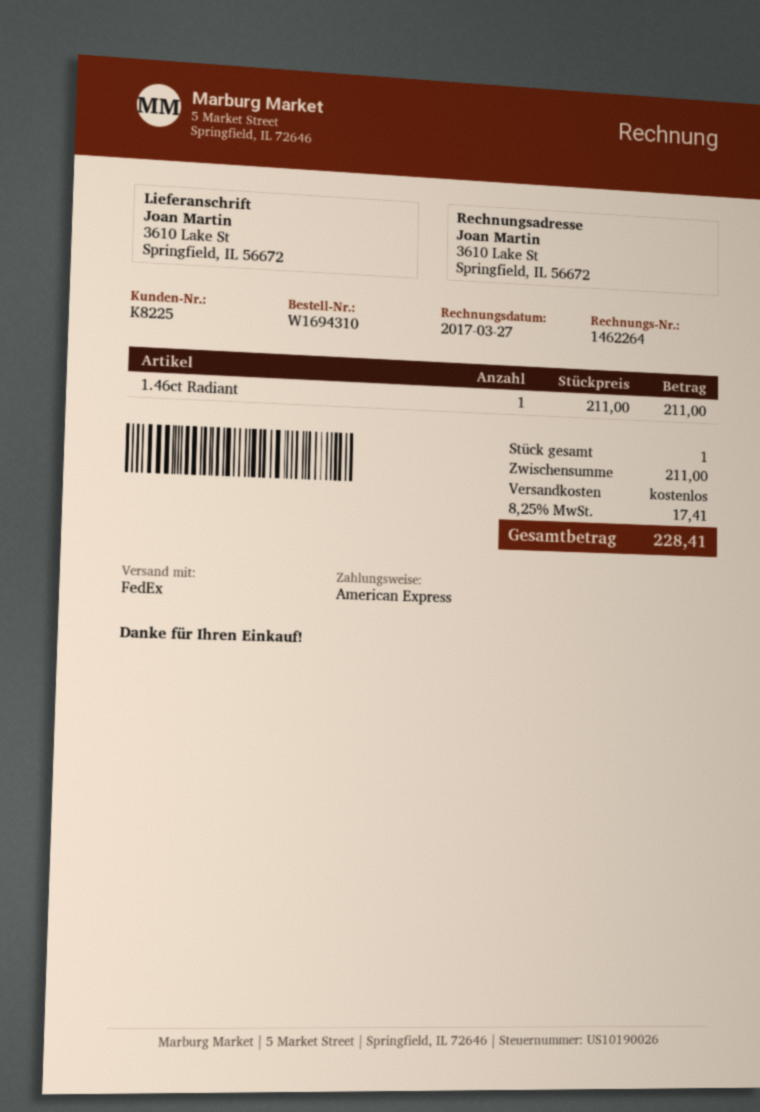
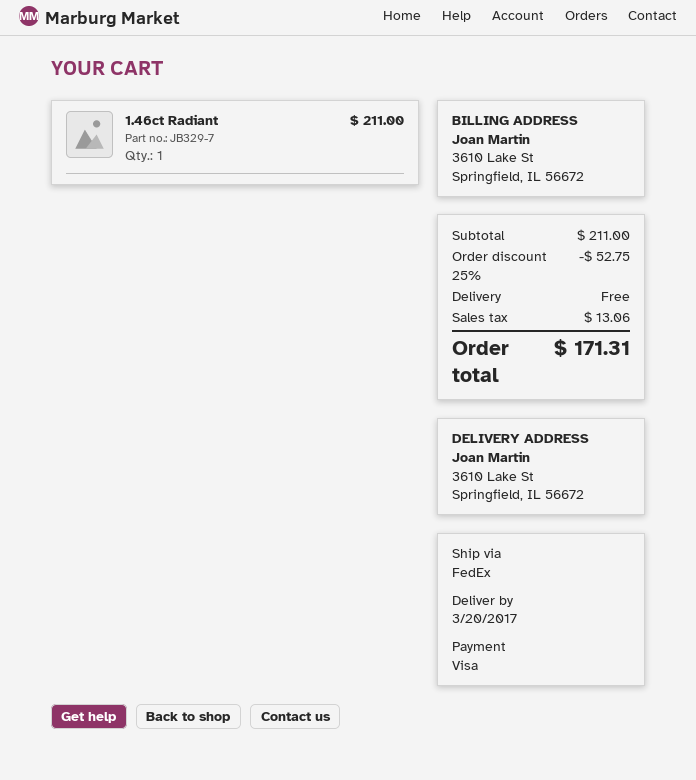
payment method: American Express -> Visa
discount: none -> 25% = 52.75
tax: 17.41 -> 13.06
total: 228.41 -> 171.31

